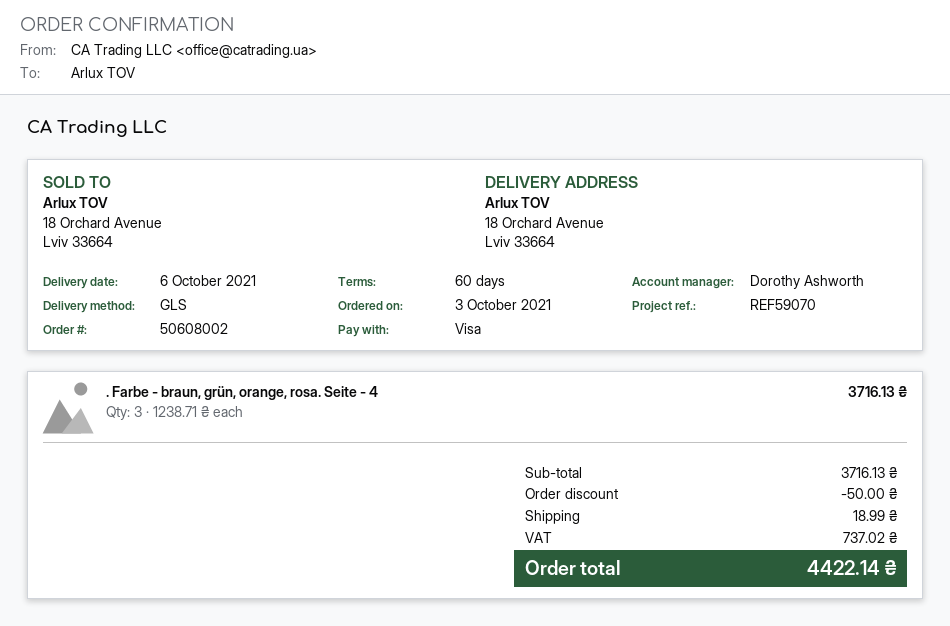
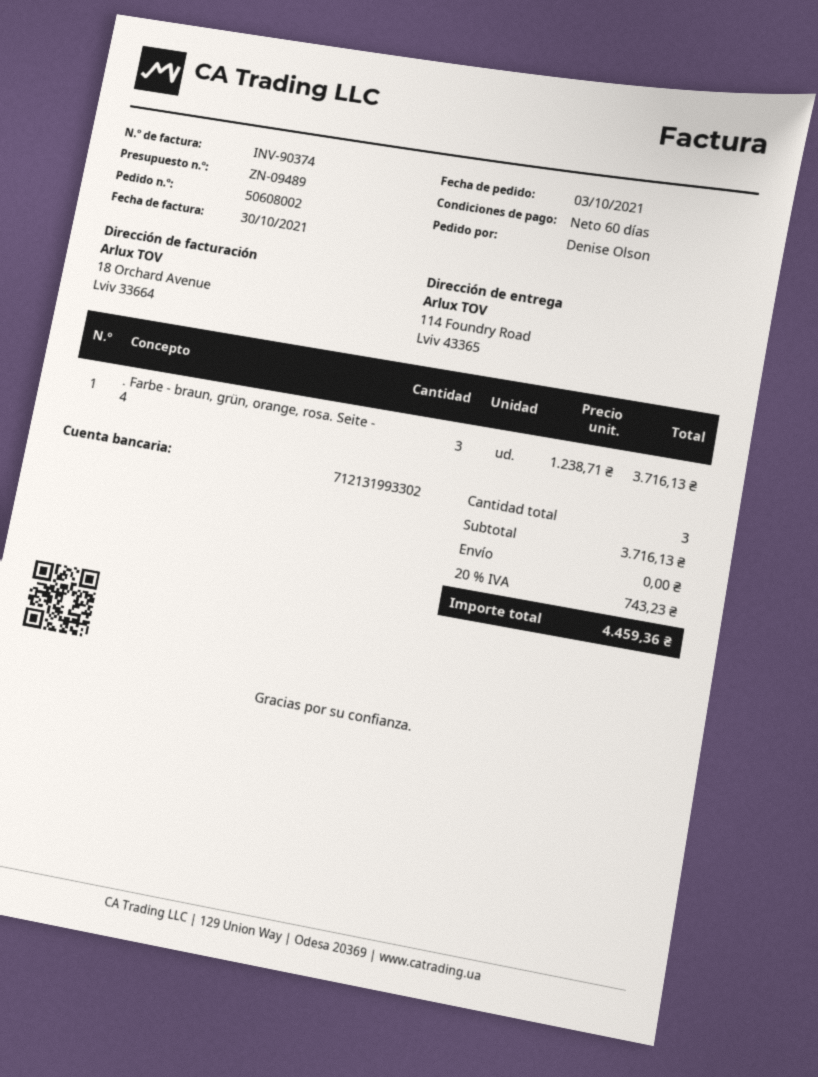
ship to: 18 Orchard Avenue, Lviv 33664 -> 114 Foundry Road, Lviv 43365
discount: 50.00 -> none
shipping: 18.99 -> 0.00
tax: 737.02 -> 743.23
total: 4422.14 -> 4459.36

